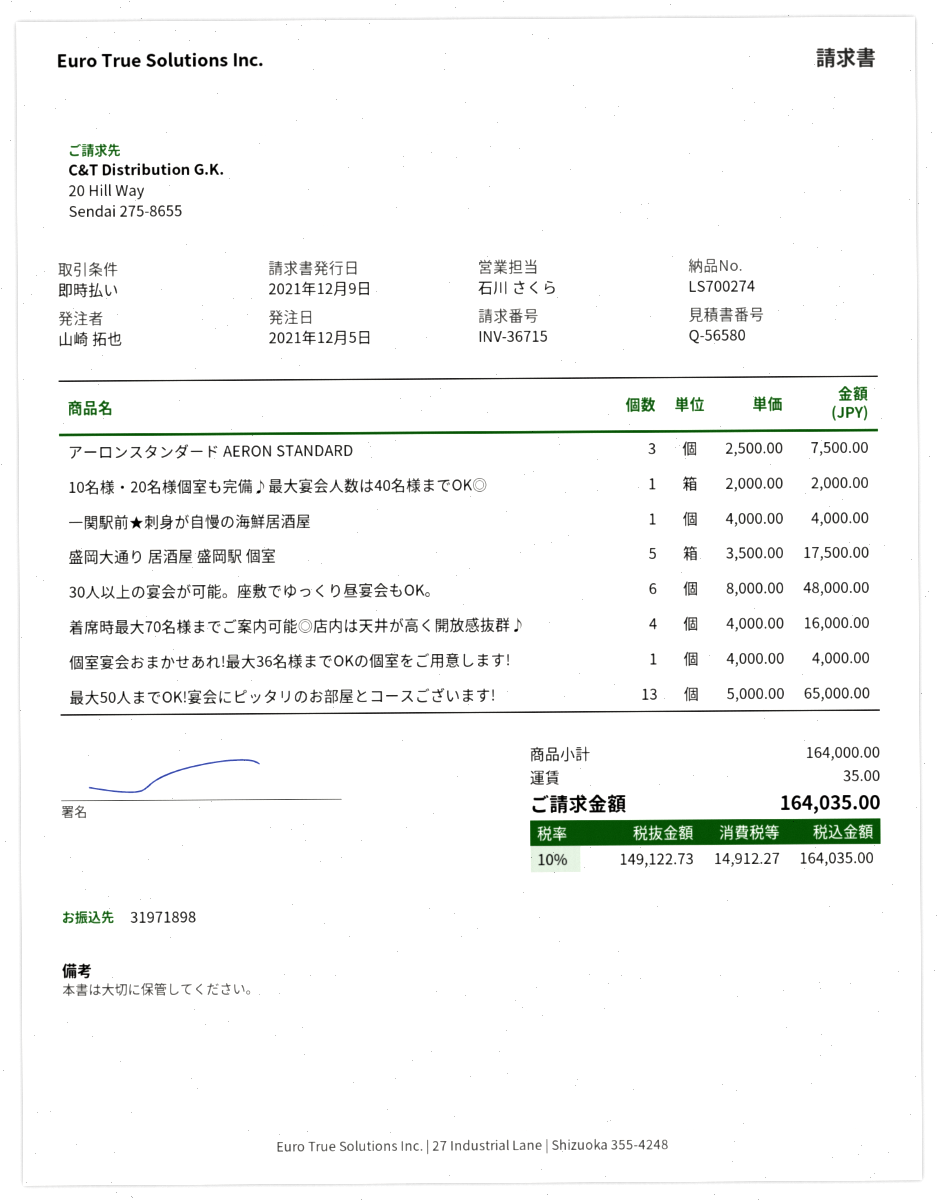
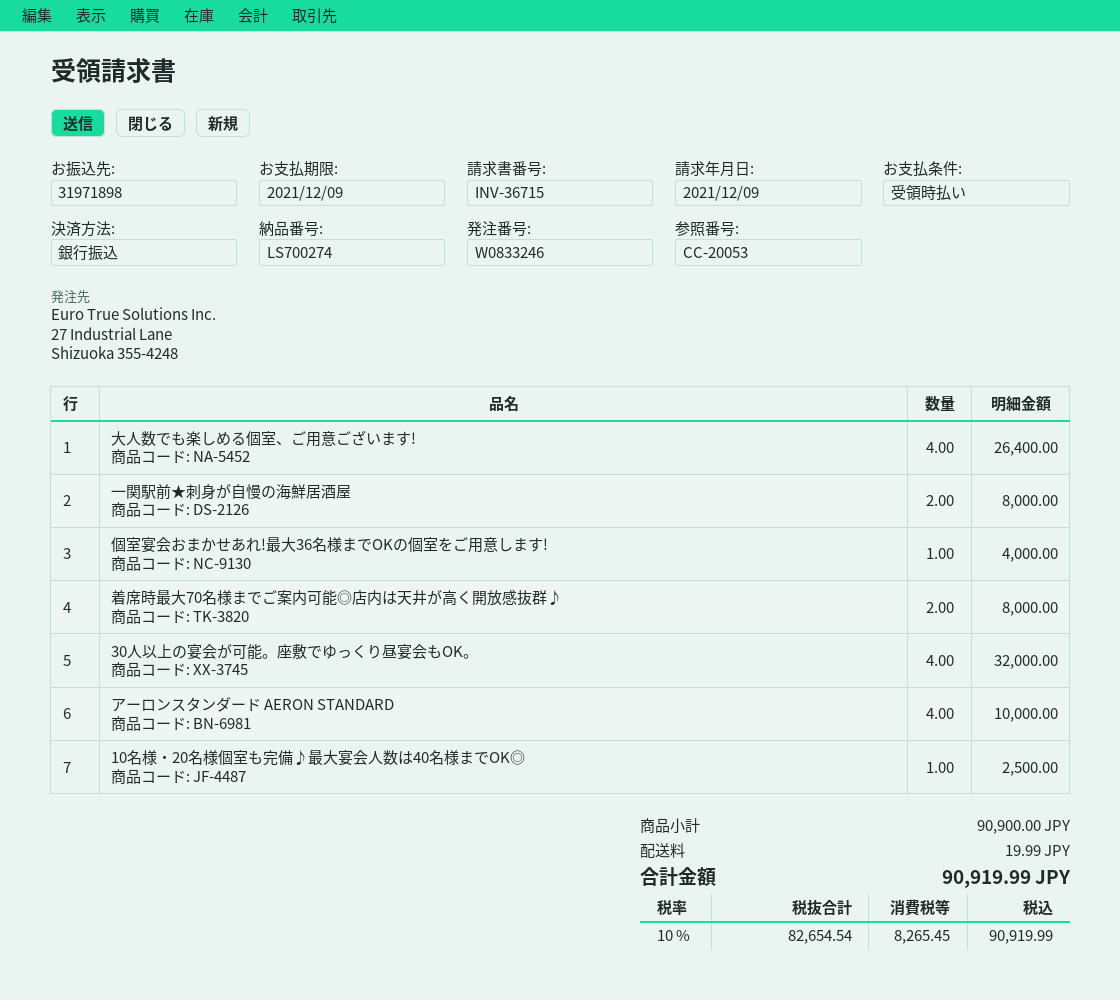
アーロンスタンダード AERON STANDARD: 3 for 7500.00 -> 4 for 10000.00
10名様・20名様個室も完備♪最大宴会人数は40名様までOK◎: 1 for 2000.00 -> 1 for 2500.00
一関駅前★刺身が自慢の海鮮居酒屋: 1 for 4000.00 -> 2 for 8000.00
盛岡大通り 居酒屋 盛岡駅 個室: 5 for 17500.00 -> none
30人以上の宴会が可能。座敷でゆっくり昼宴会もOK。: 6 for 48000.00 -> 4 for 32000.00
着席時最大70名様までご案内可能◎店内は天井が高く開放感抜群♪: 4 for 16000.00 -> 2 for 8000.00
最大50人までOK!宴会にピッタリのお部屋とコースございます!: 13 for 65000.00 -> none
大人数でも楽しめる個室、ご用意ございます!: none -> 4 for 26400.00
subtotal: 164000.00 -> 90900.00
shipping: 35.00 -> 19.99
net: 149122.73 -> 82654.54
tax: 10% = 14912.27 -> 10% = 8265.45
total: 164035.00 -> 90919.99

